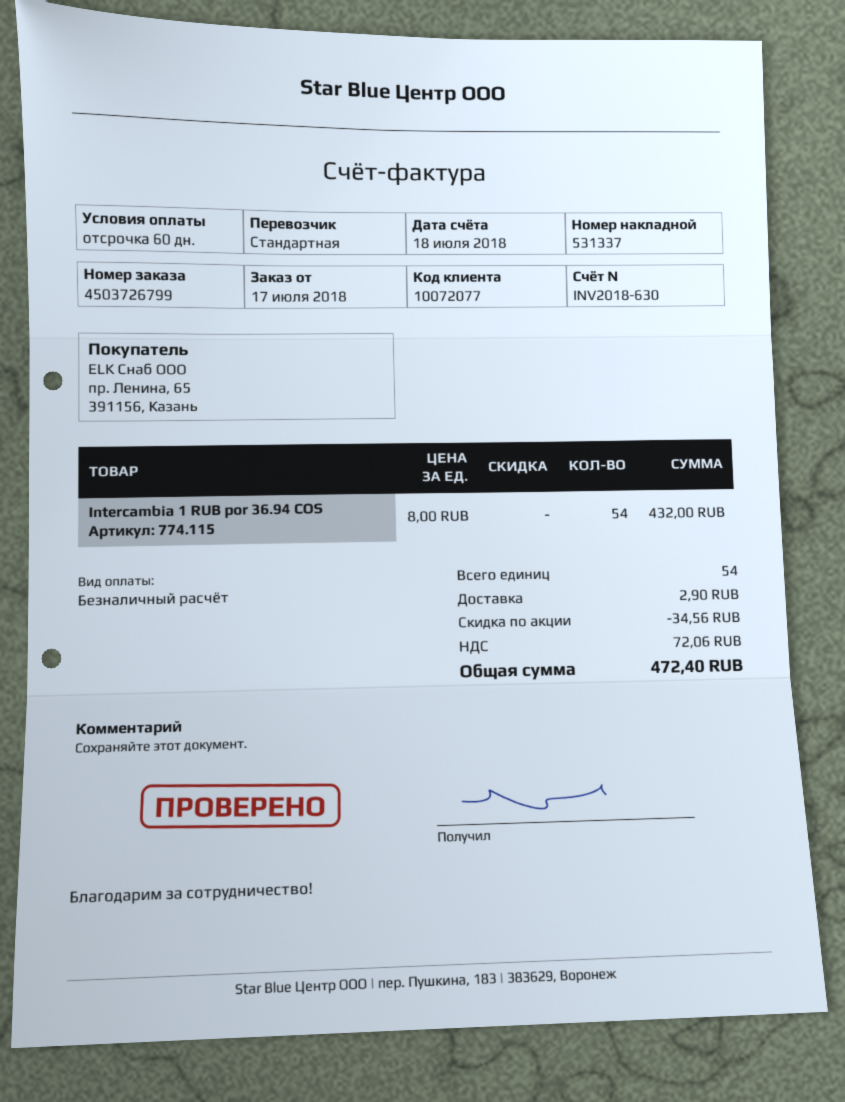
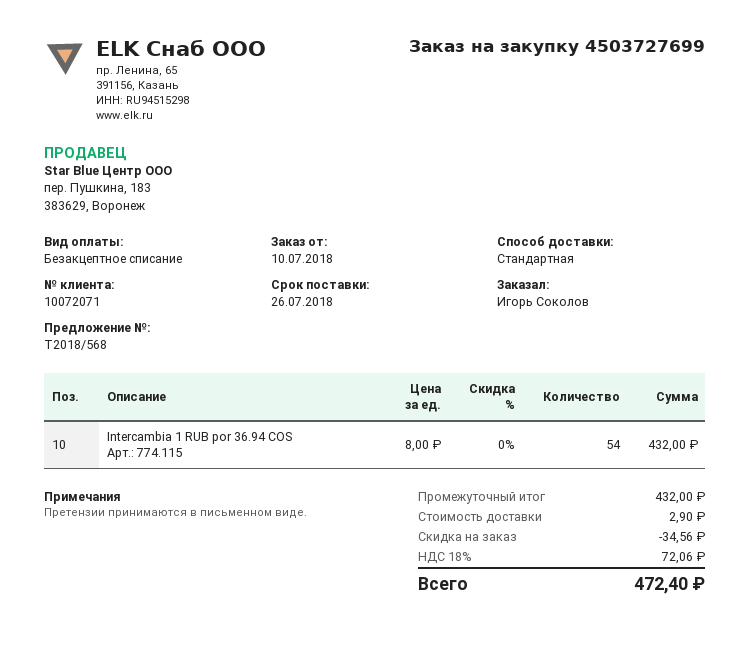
order number: 4503726799 -> 4503727699
order date: 2018-07-17 -> 2018-07-10
customer number: 10072077 -> 10072071
payment method: bank transfer -> direct debit

